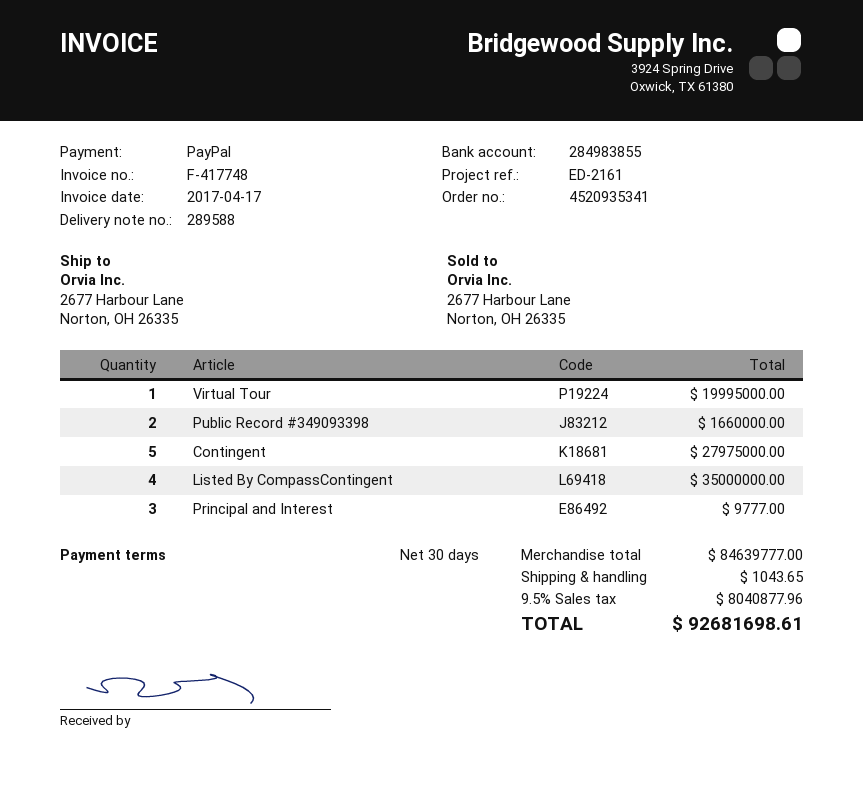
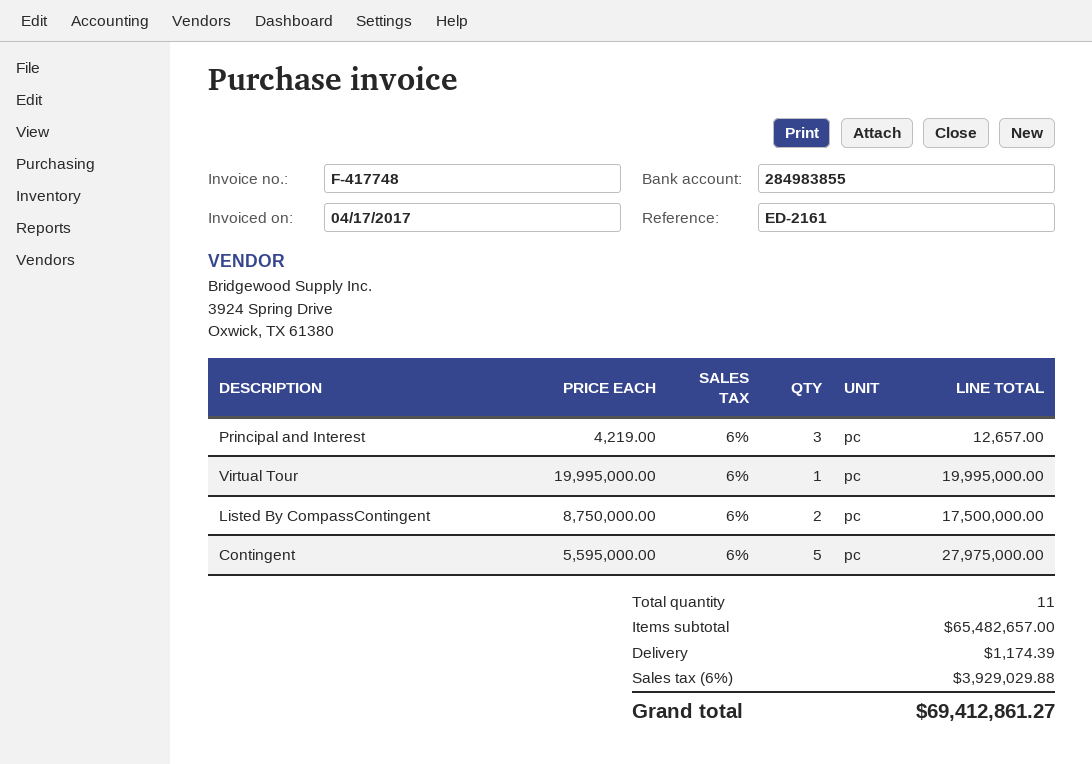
Public Record #349093398: 2 for 1660000.00 -> none
Listed By CompassContingent: 4 for 35000000.00 -> 2 for 17500000.00
Principal and Interest: 3 for 9777.00 -> 3 for 12657.00
subtotal: 84639777.00 -> 65482657.00
shipping: 1043.65 -> 1174.39
tax: 9.5% = 8040877.96 -> 6% = 3929029.88
total: 92681698.61 -> 69412861.27

